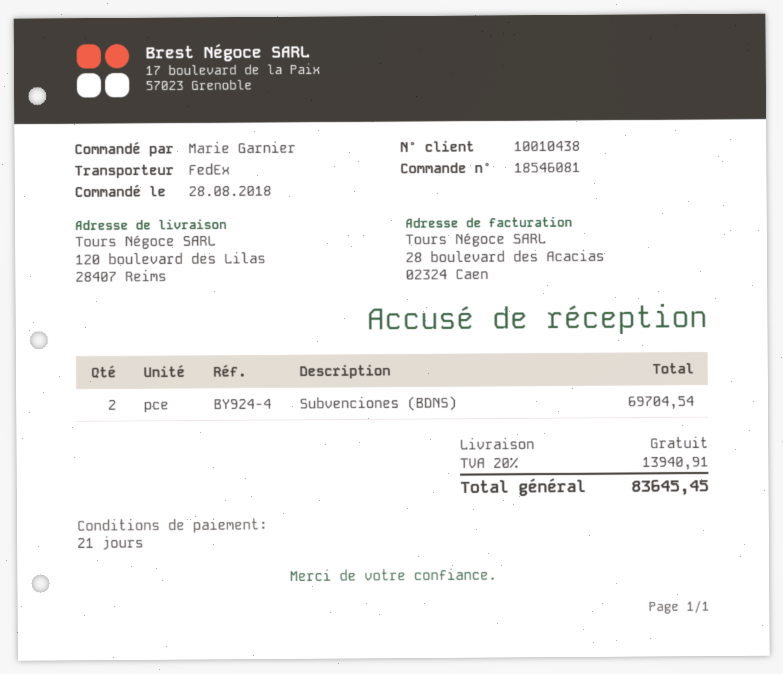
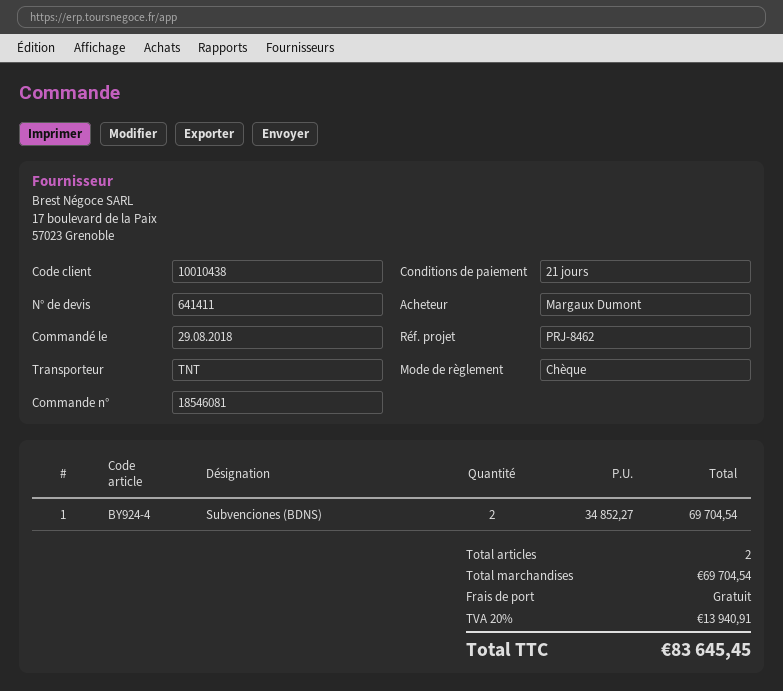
order date: 2018-08-28 -> 2018-08-29
ordered by: Marie Garnier -> Margaux Dumont
shipping method: FedEx -> TNT

